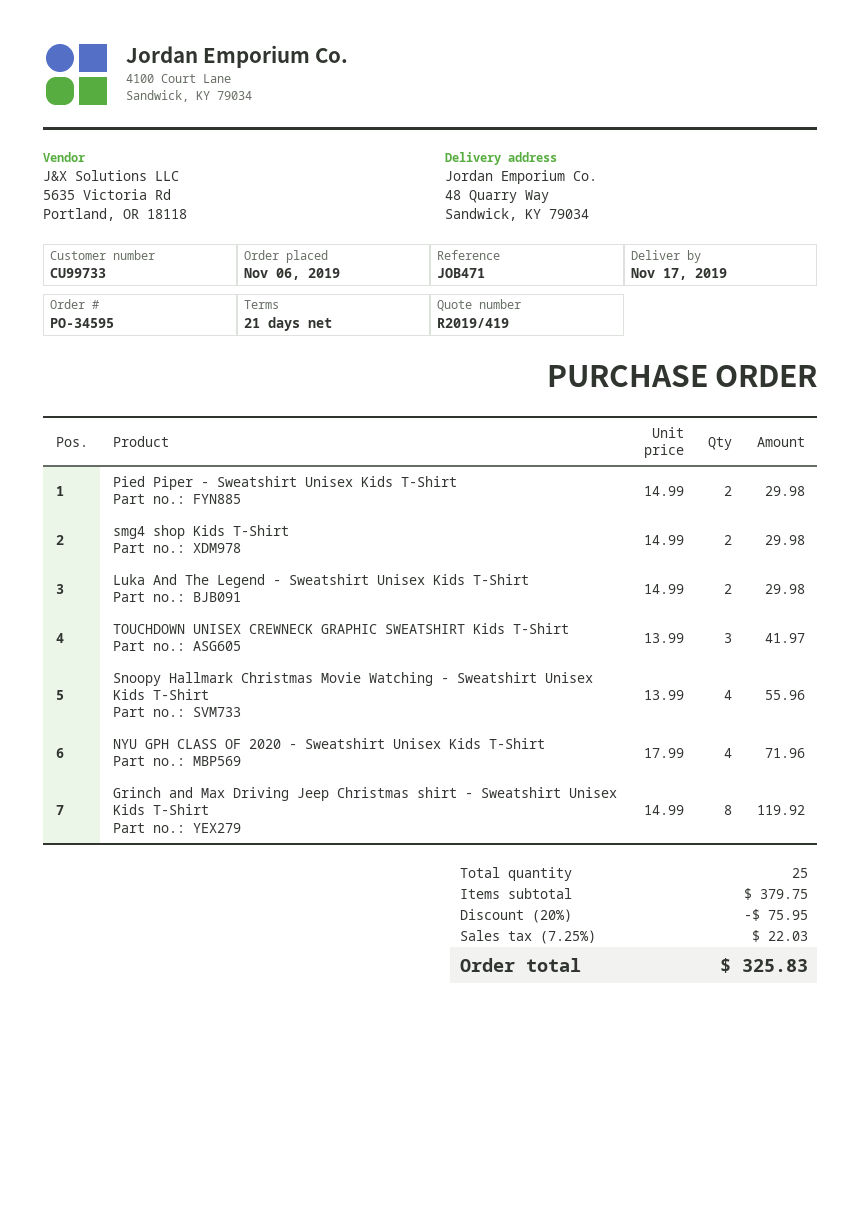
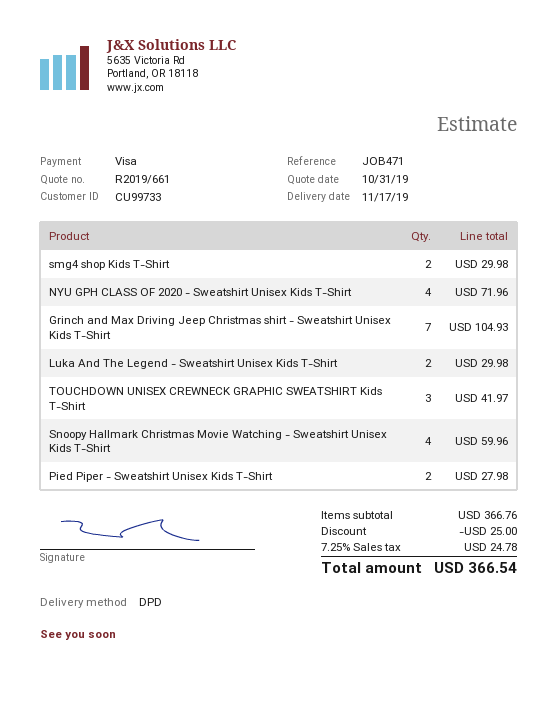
quote number: R2019/419 -> R2019/661
Pied Piper - Sweatshirt Unisex Kids T-Shirt: 2 for 29.98 -> 2 for 27.98
Snoopy Hallmark Christmas Movie Watching - Sweatshirt Unisex Kids T-Shirt: 4 for 55.96 -> 4 for 59.96
Grinch and Max Driving Jeep Christmas shirt - Sweatshirt Unisex Kids T-Shirt: 8 for 119.92 -> 7 for 104.93
subtotal: 379.75 -> 366.76
discount: 75.95 -> 25.00
tax: 7.25% = 22.03 -> 7.25% = 24.78
total: 325.83 -> 366.54

